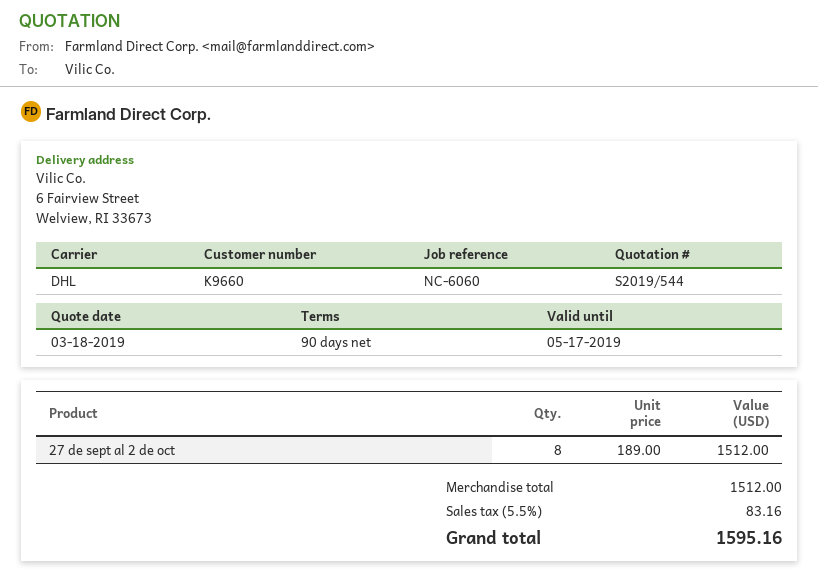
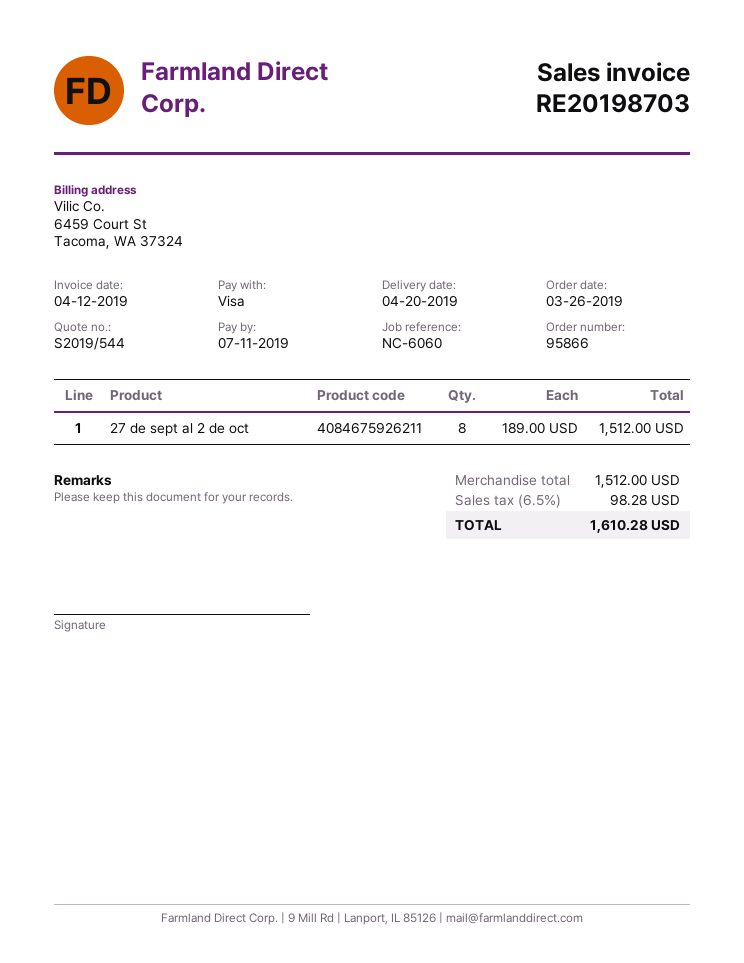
tax: 5.5% = 83.16 -> 6.5% = 98.28
total: 1595.16 -> 1610.28

